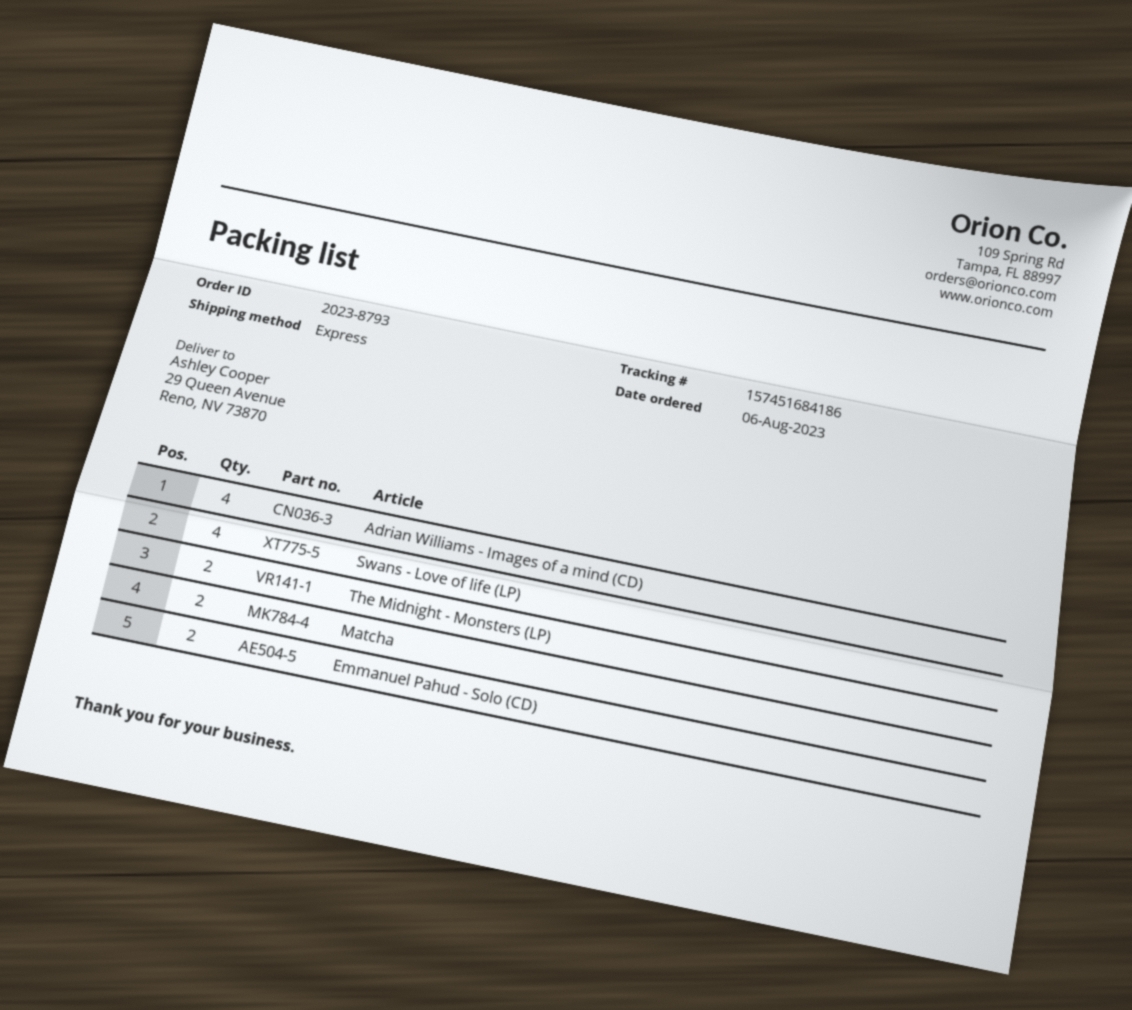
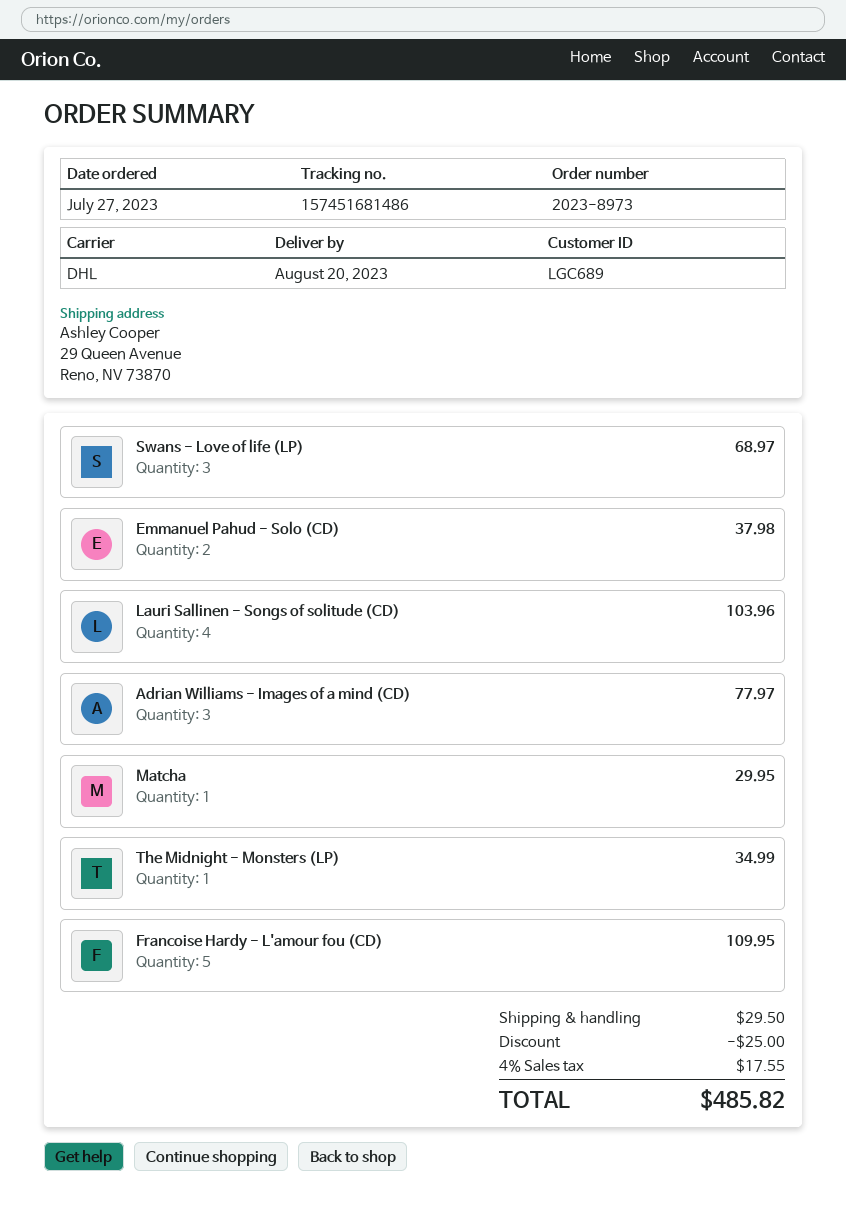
order number: 2023-8793 -> 2023-8973
order date: 2023-08-06 -> 2023-07-27
shipping method: express -> DHL
tracking number: 157451684186 -> 157451681486
Adrian Williams - Images of a mind (CD): 4 -> 3
Swans - Love of life (LP): 4 -> 3
The Midnight - Monsters (LP): 2 -> 1
Matcha: 2 -> 1
Lauri Sallinen - Songs of solitude (CD): none -> 4
Francoise Hardy - L'amour fou (CD): none -> 5

